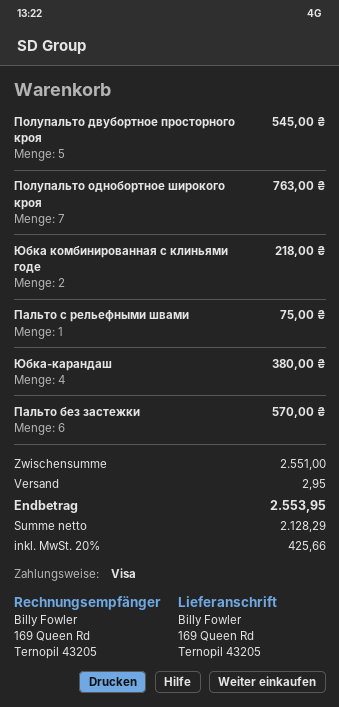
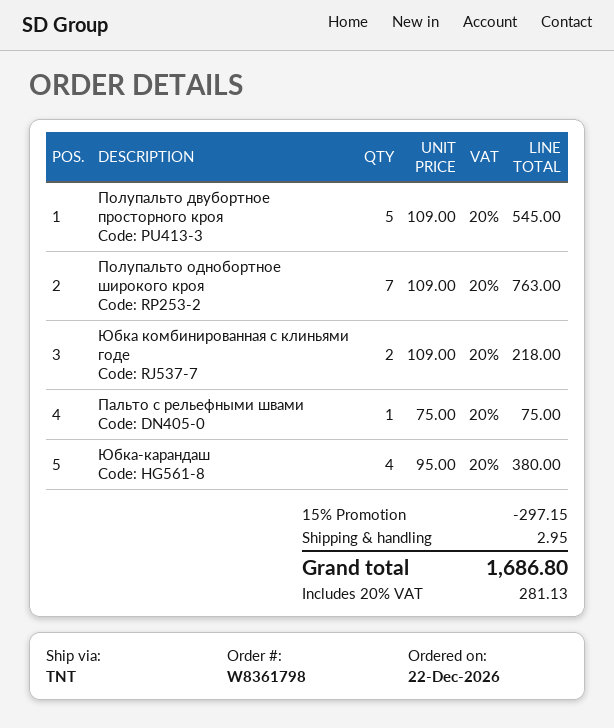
Пальто без застежки: 6 for 570.00 -> none
discount: none -> 15% = 297.15
tax: 20% = 425.66 -> 20% = 281.13
total: 2553.95 -> 1686.80

